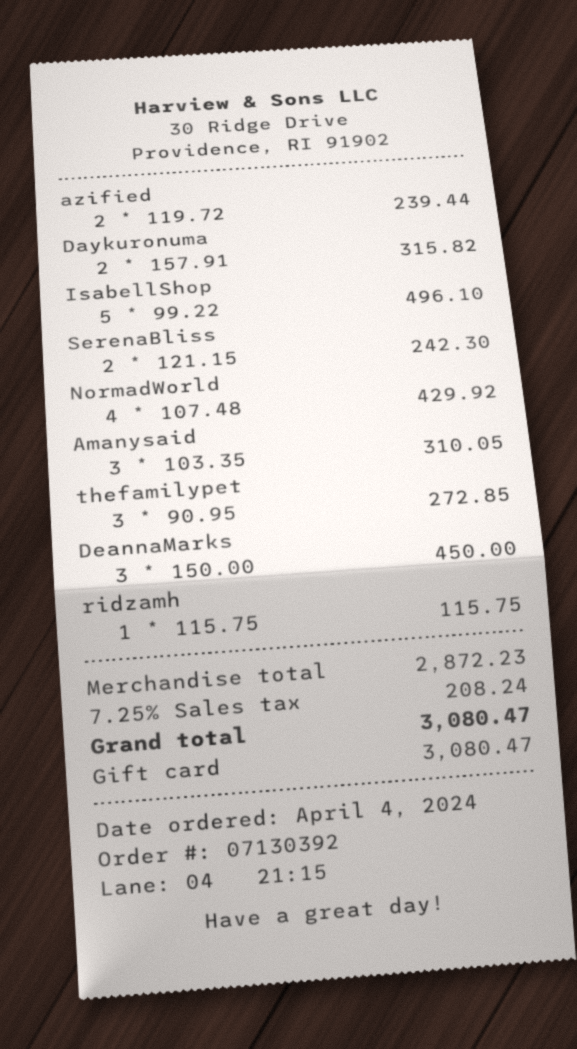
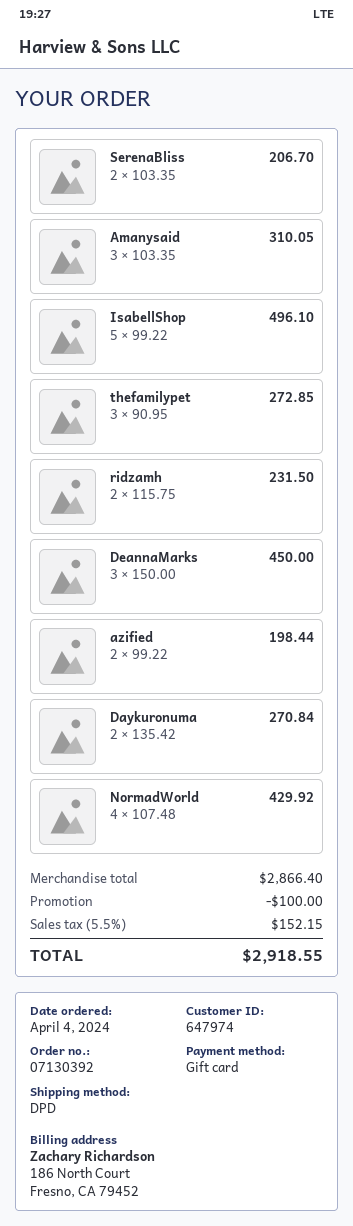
azified: 2 x 119.72 = 239.44 -> 2 x 99.22 = 198.44
Daykuronuma: 2 x 157.91 = 315.82 -> 2 x 135.42 = 270.84
SerenaBliss: 2 x 121.15 = 242.30 -> 2 x 103.35 = 206.70
ridzamh: 1 x 115.75 = 115.75 -> 2 x 115.75 = 231.50
subtotal: 2872.23 -> 2866.40
discount: none -> 100.00
tax: 7.25% = 208.24 -> 5.5% = 152.15
total: 3080.47 -> 2918.55

